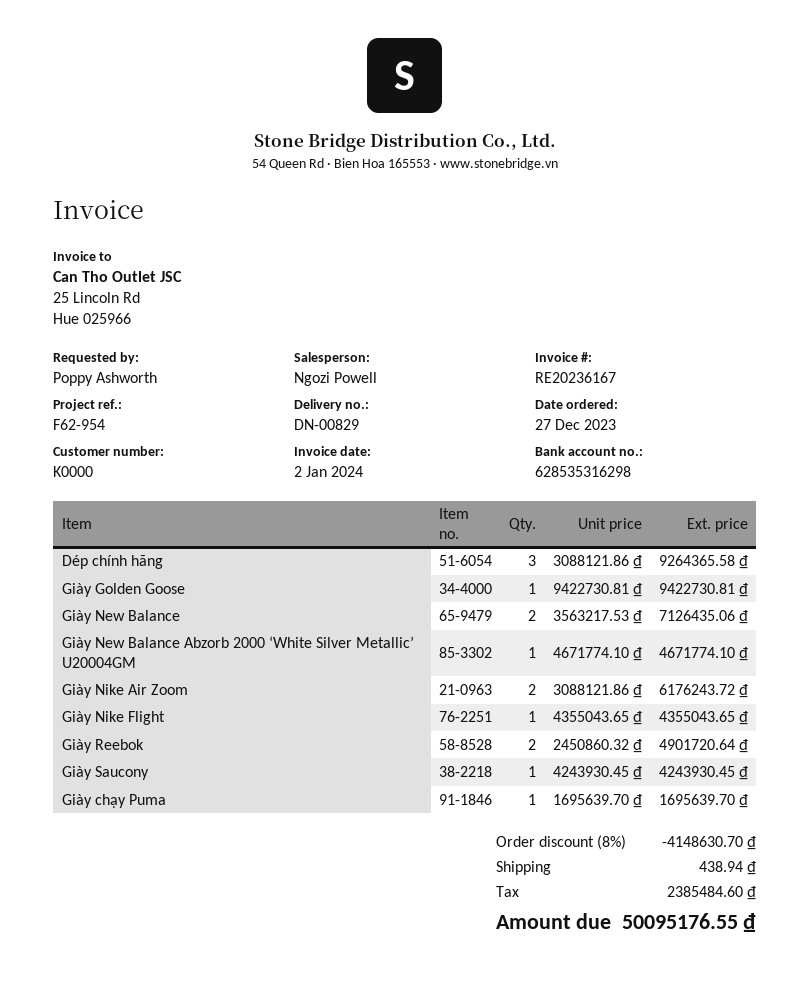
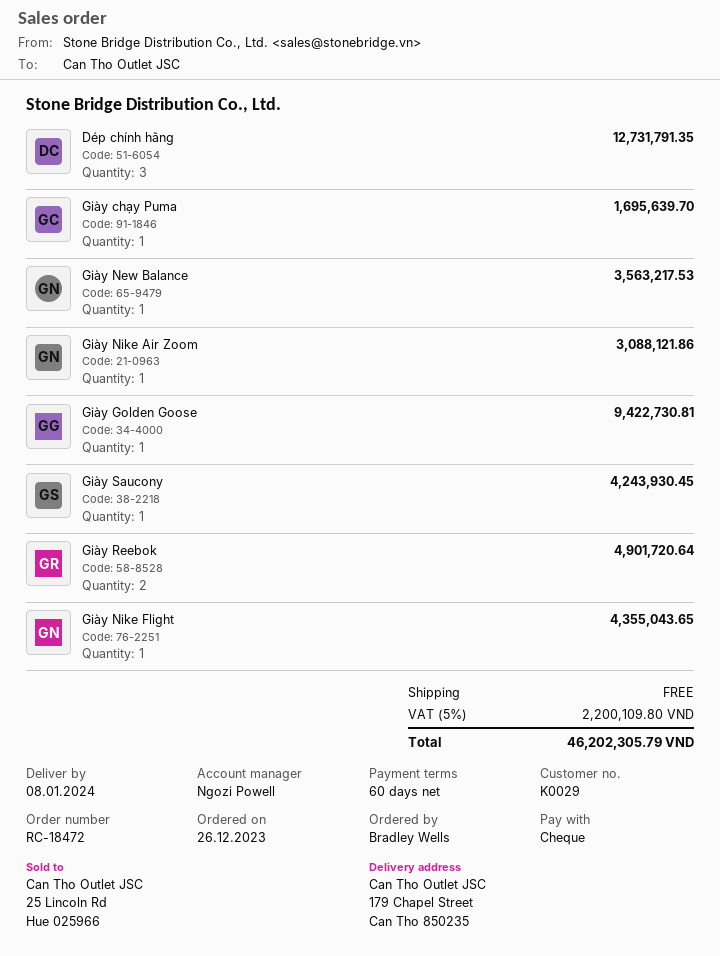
order date: 2023-12-27 -> 2023-12-26
customer number: K0000 -> K0029
ordered by: Poppy Ashworth -> Bradley Wells
Dép chính hãng: 3 for 9264365.58 -> 3 for 12731791.35
Giày New Balance: 2 for 7126435.06 -> 1 for 3563217.53
Giày New Balance Abzorb 2000 ‘White Silver Metallic’ U20004GM: 1 for 4671774.10 -> none
Giày Nike Air Zoom: 2 for 6176243.72 -> 1 for 3088121.86
discount: 8% = 4148630.70 -> none
shipping: 438.94 -> 0.00
tax: 2385484.60 -> 2200109.80
total: 50095176.55 -> 46202305.79

